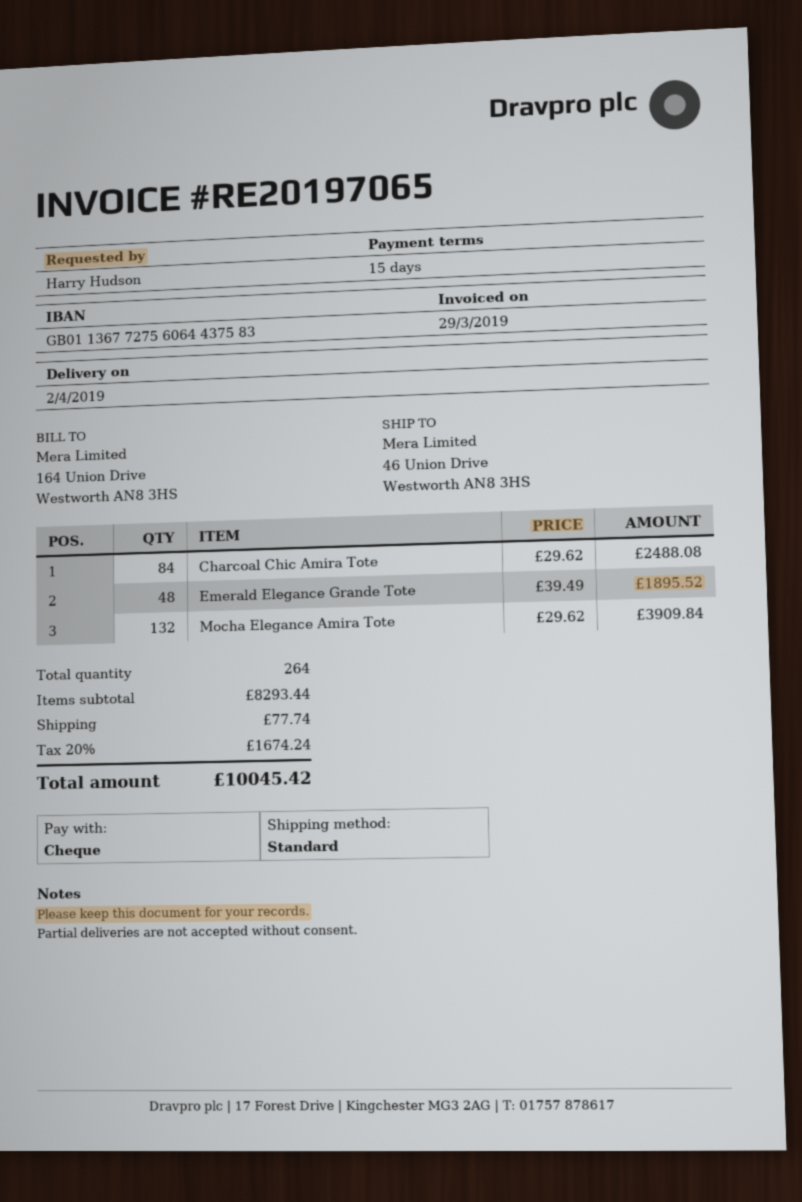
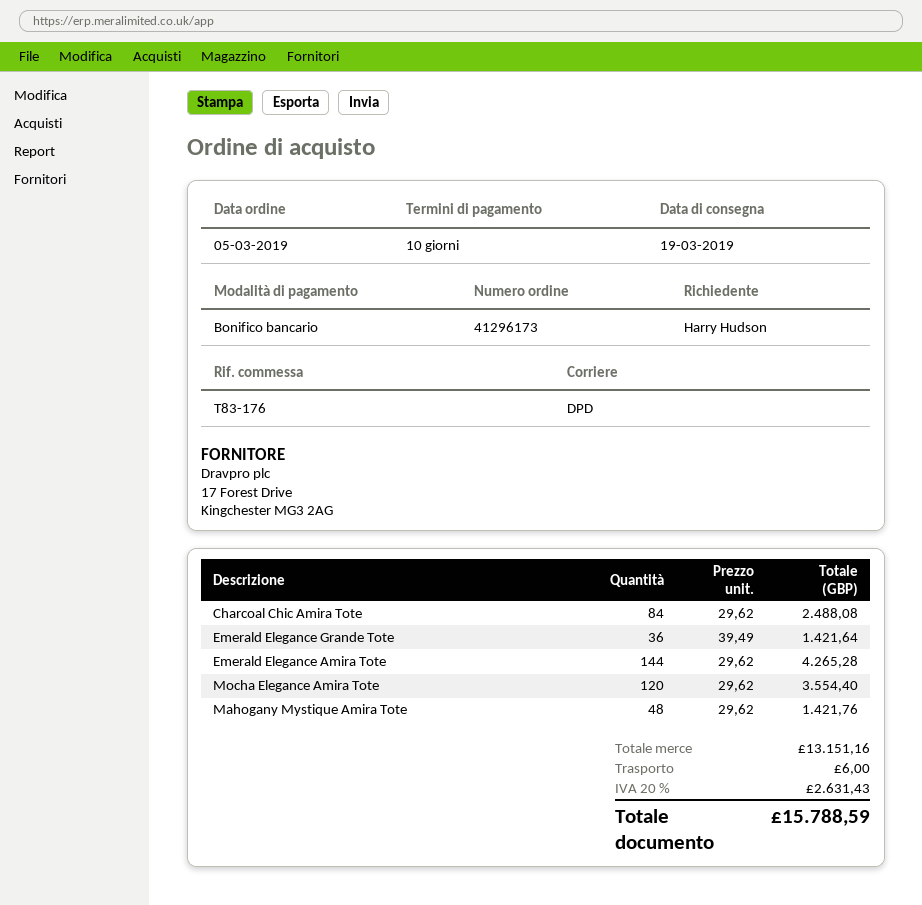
delivery date: 2019-04-02 -> 2019-03-19
payment terms: 15 days -> 10 days
payment method: cheque -> bank transfer
shipping method: standard -> DPD
Emerald Elegance Grande Tote: 48 x 39.49 = 1895.52 -> 36 x 39.49 = 1421.64
Mocha Elegance Amira Tote: 132 x 29.62 = 3909.84 -> 120 x 29.62 = 3554.40
Emerald Elegance Amira Tote: none -> 144 x 29.62 = 4265.28
Mahogany Mystique Amira Tote: none -> 48 x 29.62 = 1421.76
subtotal: 8293.44 -> 13151.16
shipping: 77.74 -> 6.00
tax: 20% = 1674.24 -> 20% = 2631.43
total: 10045.42 -> 15788.59

